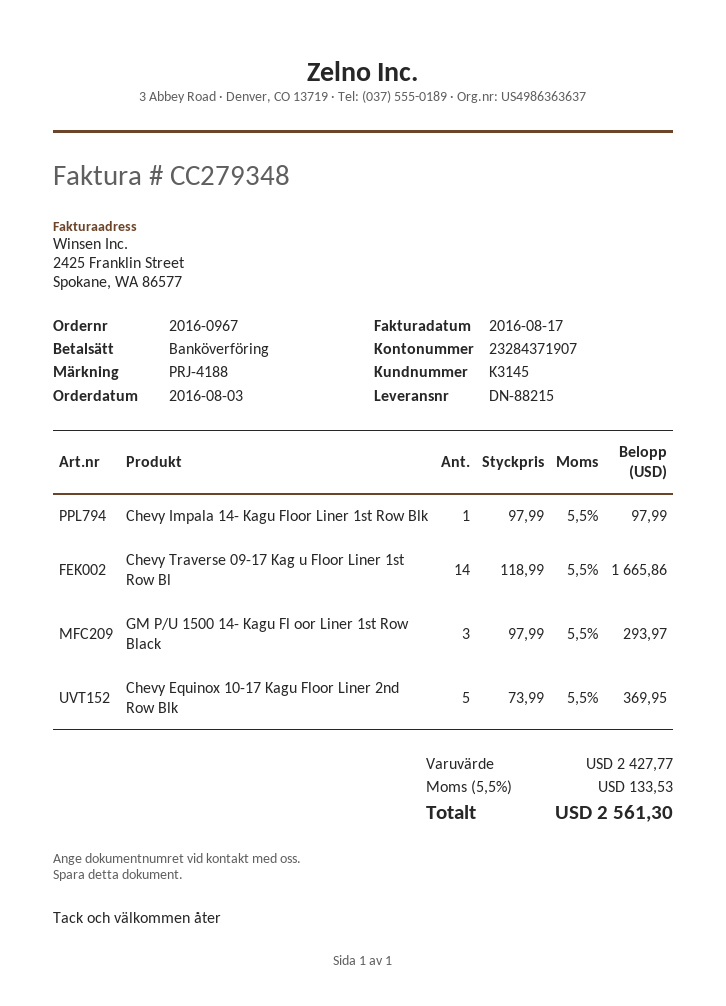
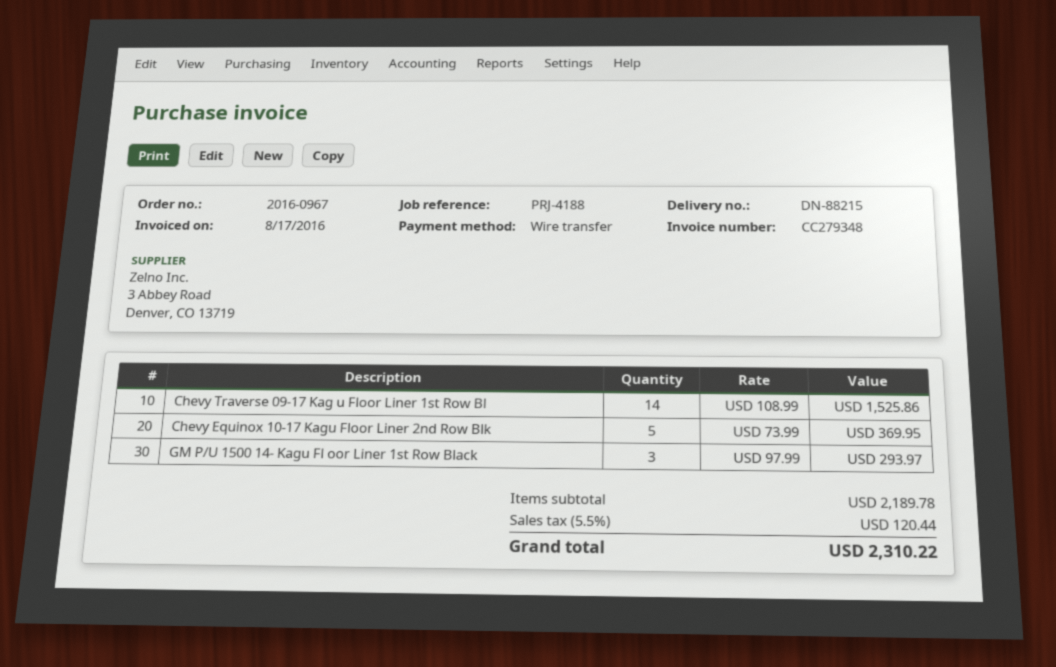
Chevy Impala 14- Kagu Floor Liner 1st Row Blk: 1 x 97.99 = 97.99 -> none
Chevy Traverse 09-17 Kag u Floor Liner 1st Row Bl: 14 x 118.99 = 1665.86 -> 14 x 108.99 = 1525.86
subtotal: 2427.77 -> 2189.78
tax: 5.5% = 133.53 -> 5.5% = 120.44
total: 2561.30 -> 2310.22

